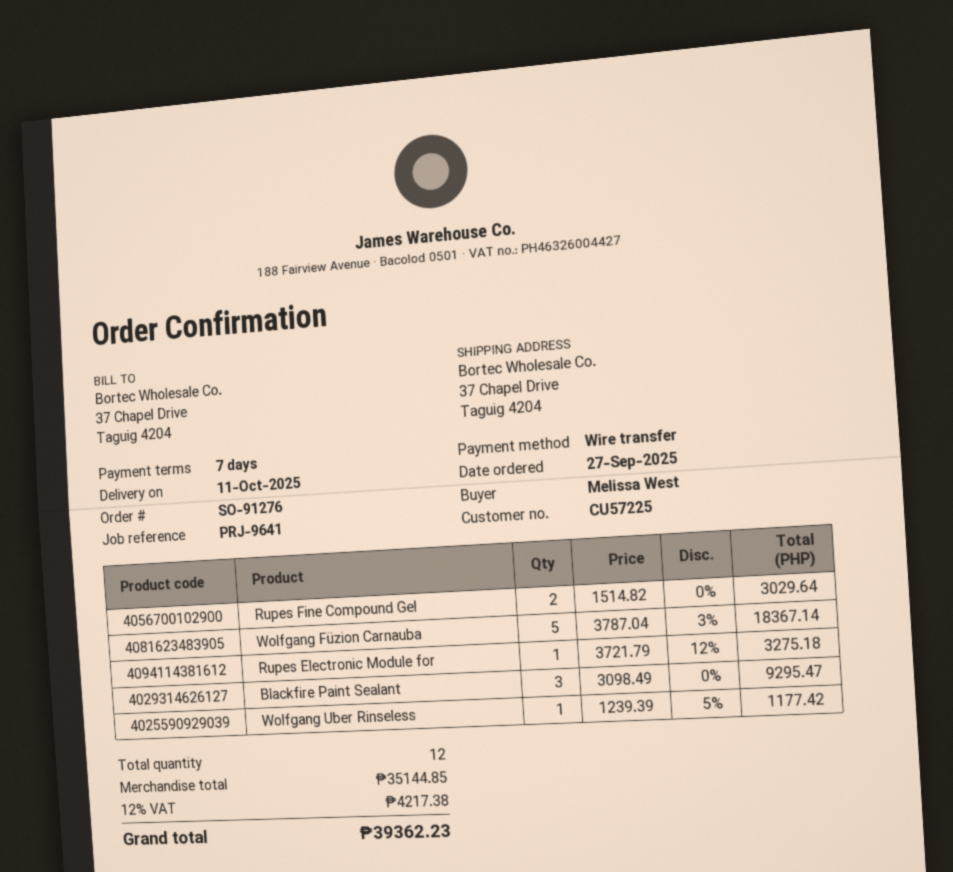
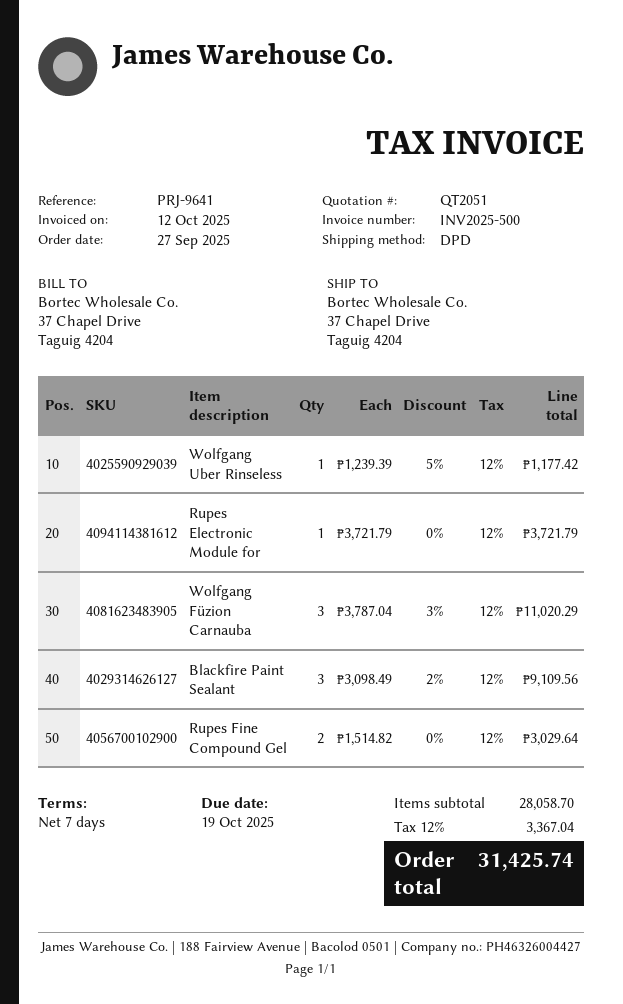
Wolfgang Füzion Carnauba: 5 x 3787.04 - 3% = 18367.14 -> 3 x 3787.04 - 3% = 11020.29
Rupes Electronic Module for: 1 x 3721.79 - 12% = 3275.18 -> 1 x 3721.79 = 3721.79
Blackfire Paint Sealant: 3 x 3098.49 = 9295.47 -> 3 x 3098.49 - 2% = 9109.56
subtotal: 35144.85 -> 28058.70
tax: 12% = 4217.38 -> 12% = 3367.04
total: 39362.23 -> 31425.74

